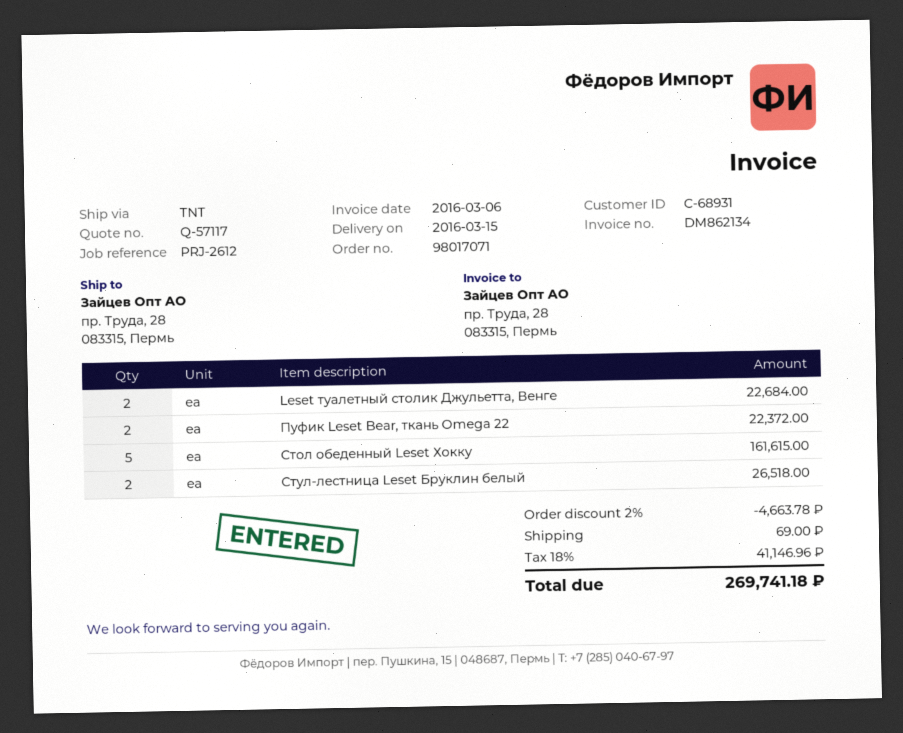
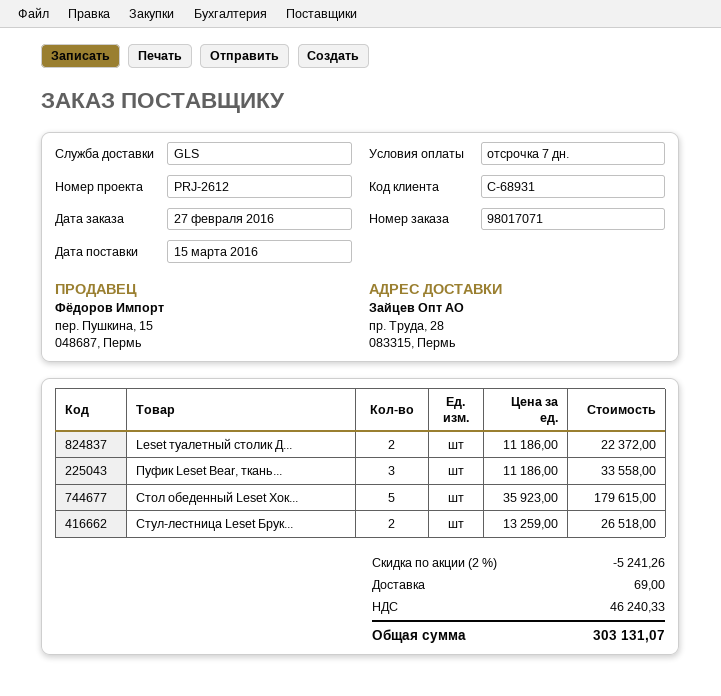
shipping method: TNT -> GLS
Leset туалетный столик Джульетта, Венге: 2 for 22684.00 -> 2 for 22372.00
Пуфик Leset Bear, ткань Omega 22: 2 for 22372.00 -> 3 for 33558.00
Стол обеденный Leset Хокку: 5 for 161615.00 -> 5 for 179615.00
discount: 2% = 4663.78 -> 2% = 5241.26
tax: 41146.96 -> 46240.33
total: 269741.18 -> 303131.07

